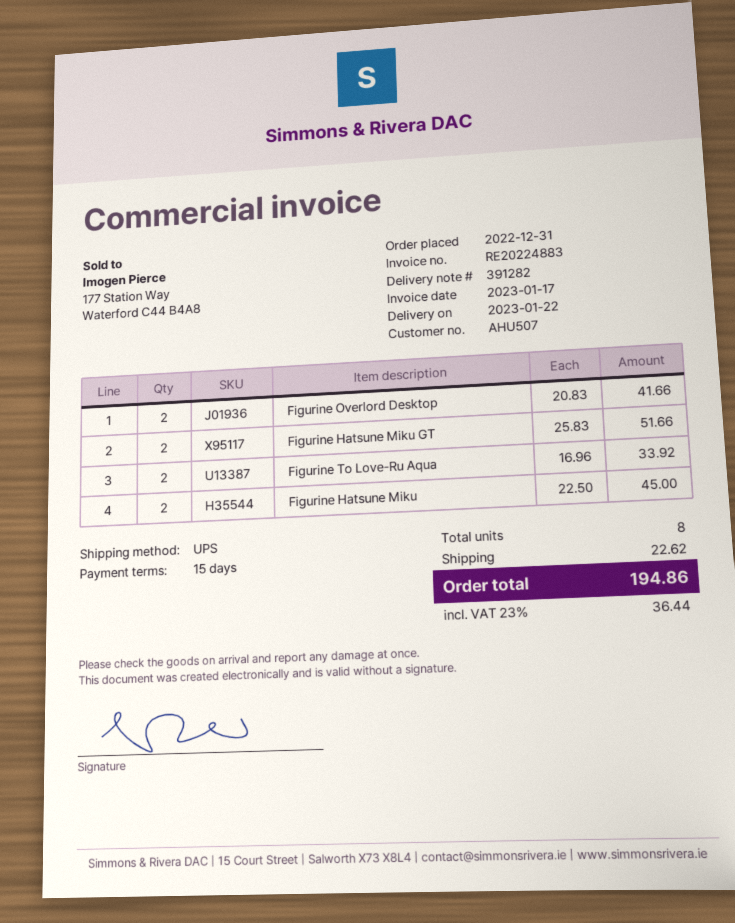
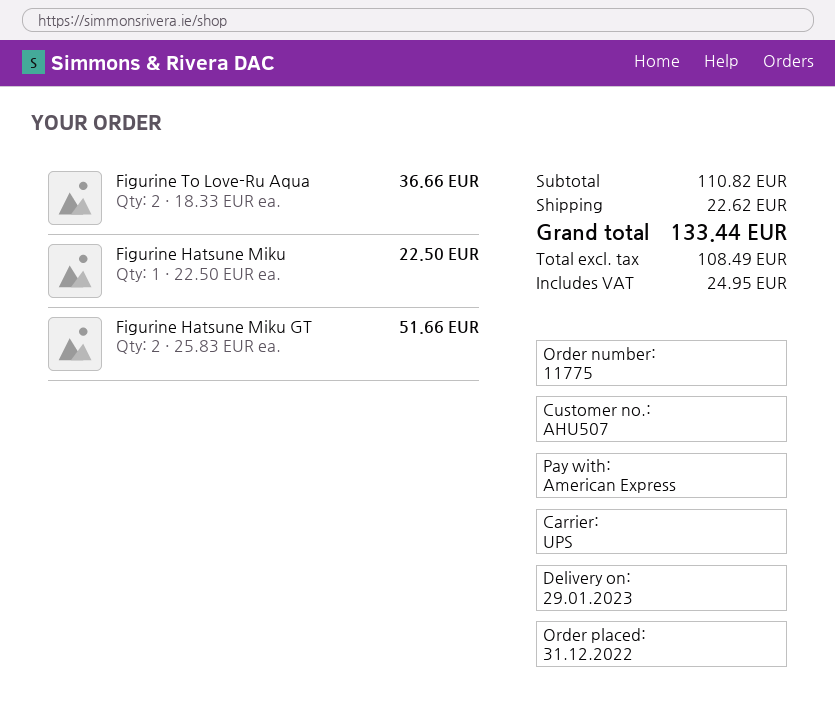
delivery date: 2023-01-22 -> 2023-01-29
Figurine Overlord Desktop: 2 x 20.83 = 41.66 -> none
Figurine To Love-Ru Aqua: 2 x 16.96 = 33.92 -> 2 x 18.33 = 36.66
Figurine Hatsune Miku: 2 x 22.50 = 45.00 -> 1 x 22.50 = 22.50
tax: 36.44 -> 24.95
total: 194.86 -> 133.44

